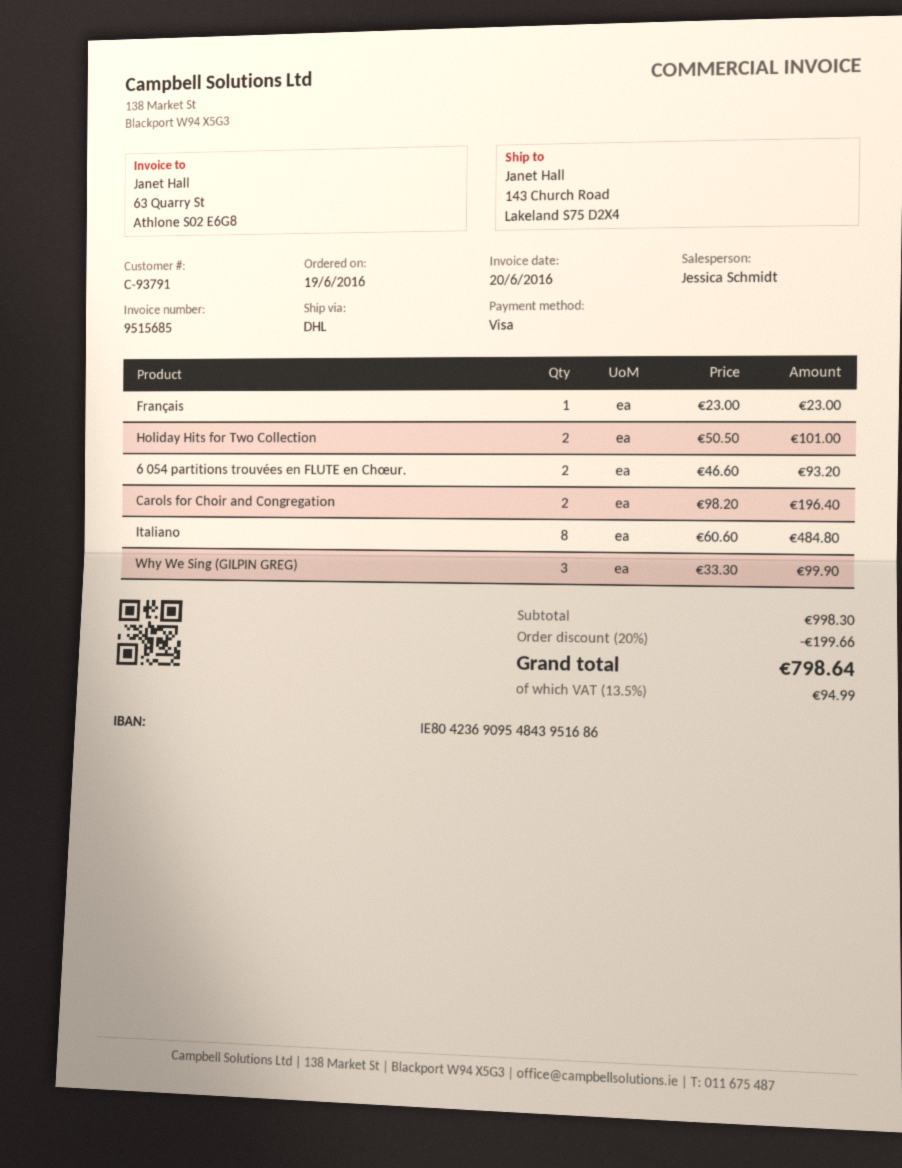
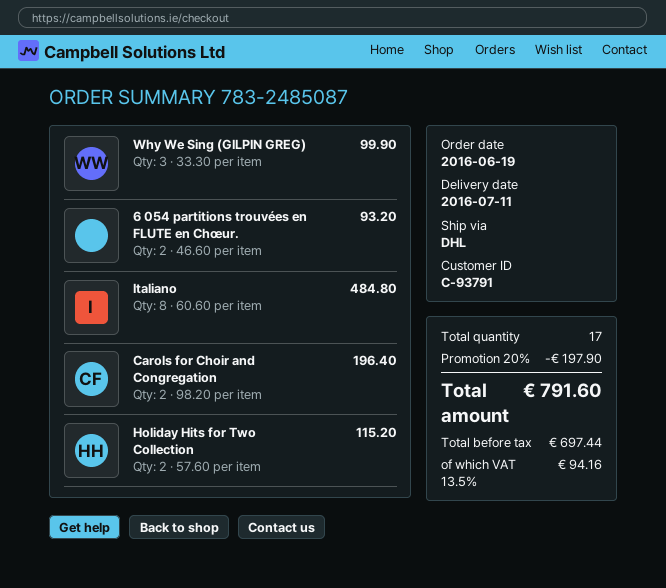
Français: 1 x 23.00 = 23.00 -> none
Holiday Hits for Two Collection: 2 x 50.50 = 101.00 -> 2 x 57.60 = 115.20
discount: 20% = 199.66 -> 20% = 197.90
tax: 13.5% = 94.99 -> 13.5% = 94.16
total: 798.64 -> 791.60

